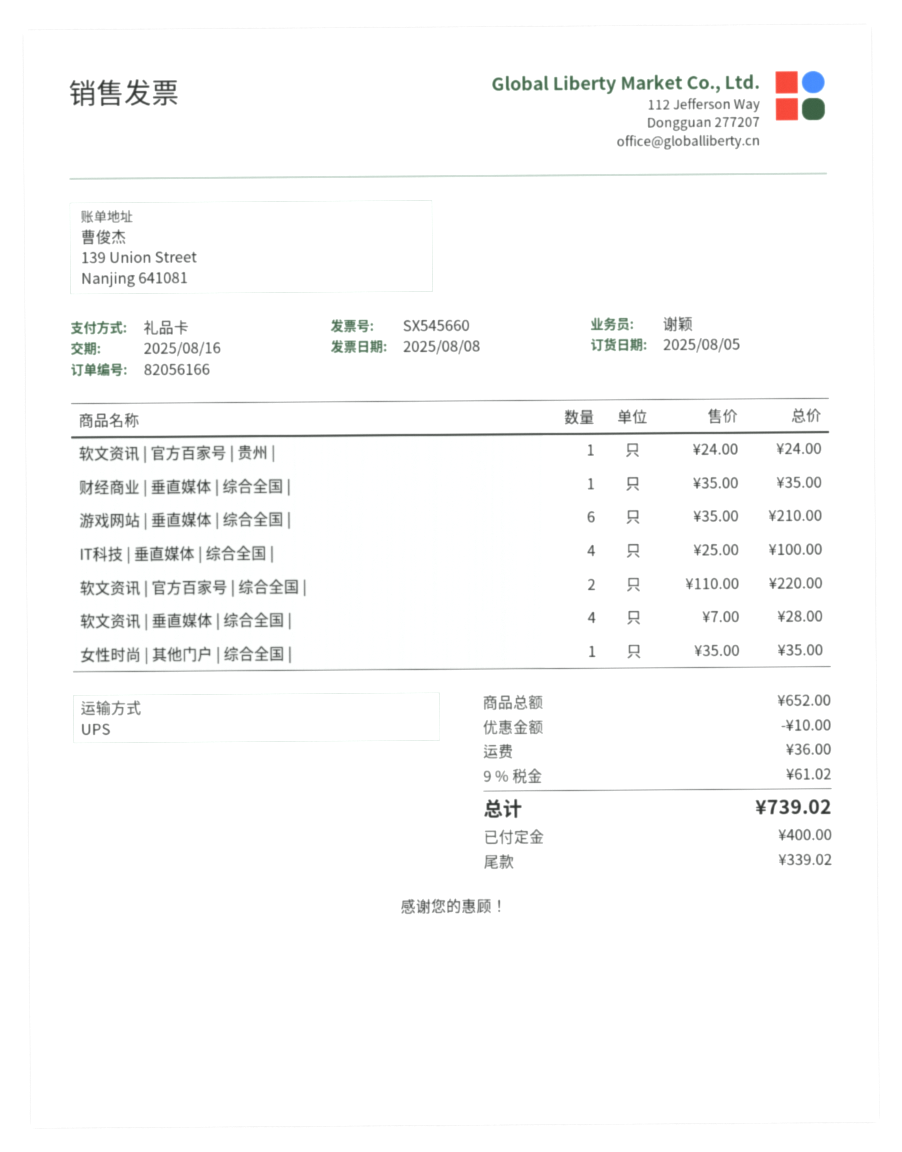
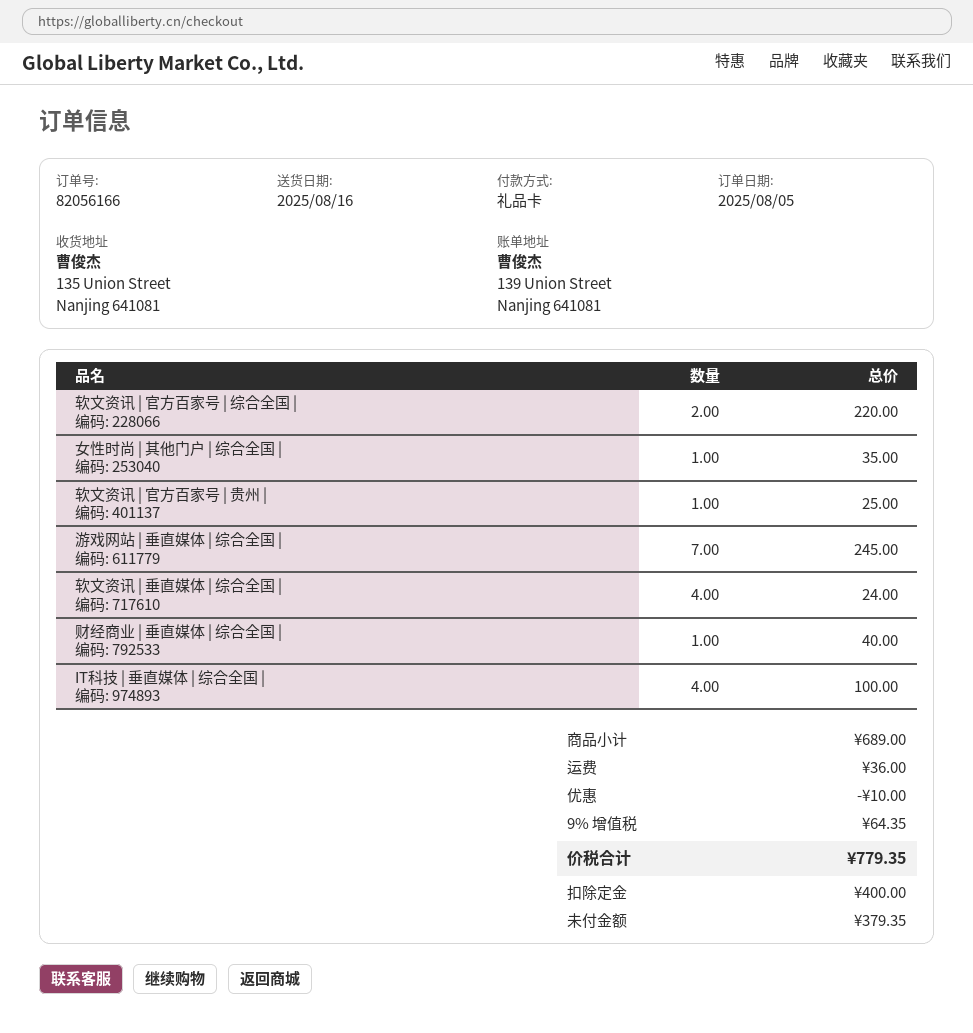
软文资讯 | 官方百家号 | 贵州 |: 1 for 24.00 -> 1 for 25.00
财经商业 | 垂直媒体 | 综合全国 |: 1 for 35.00 -> 1 for 40.00
游戏网站 | 垂直媒体 | 综合全国 |: 6 for 210.00 -> 7 for 245.00
软文资讯 | 垂直媒体 | 综合全国 |: 4 for 28.00 -> 4 for 24.00
subtotal: 652.00 -> 689.00
tax: 9% = 61.02 -> 9% = 64.35
total: 739.02 -> 779.35
balance: 339.02 -> 379.35

